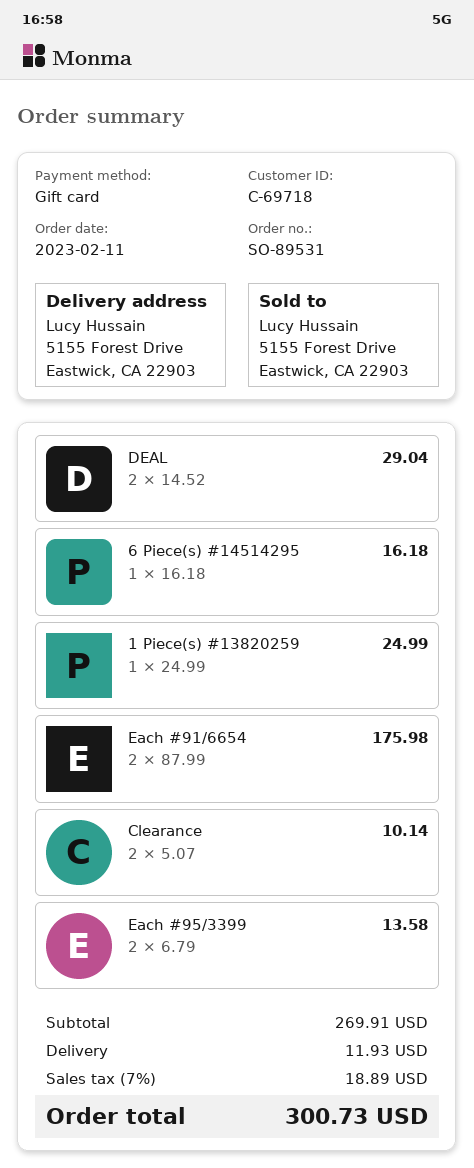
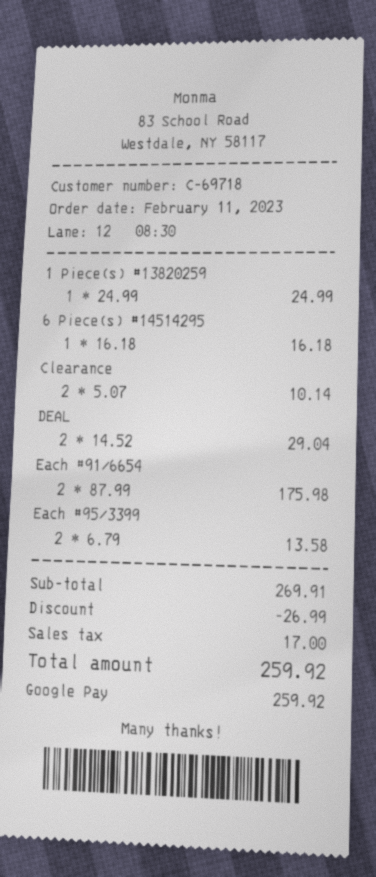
payment method: gift card -> Google Pay
discount: none -> 26.99
shipping: 11.93 -> none
tax: 18.89 -> 17.00
total: 300.73 -> 259.92

